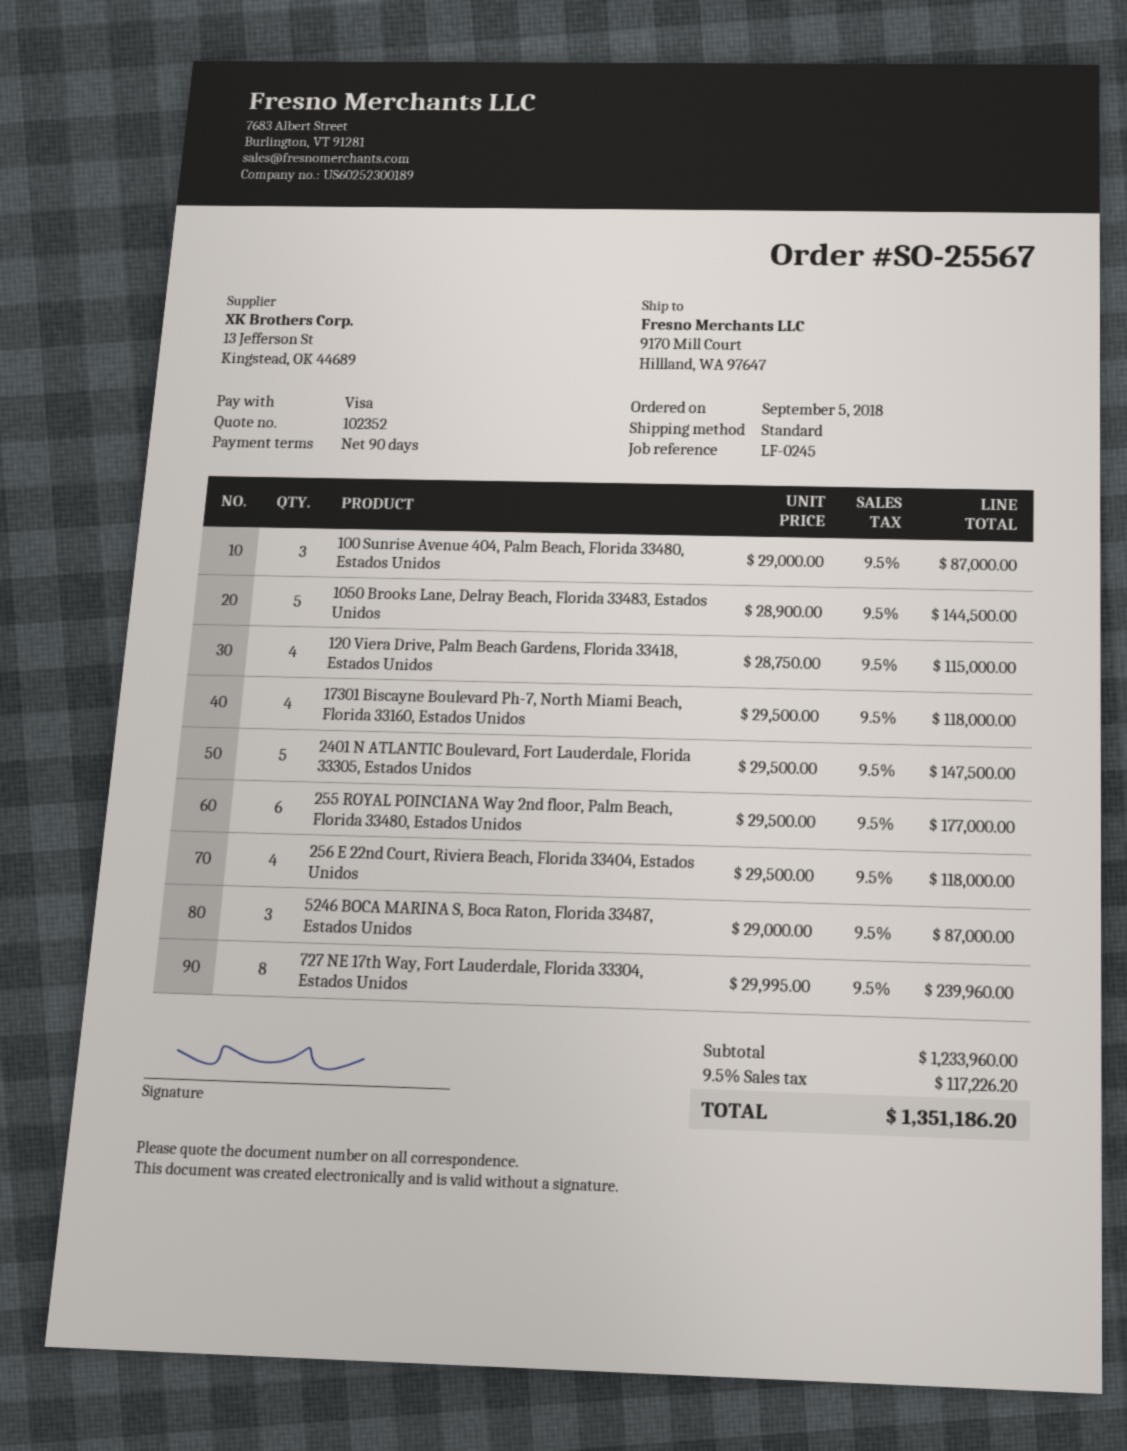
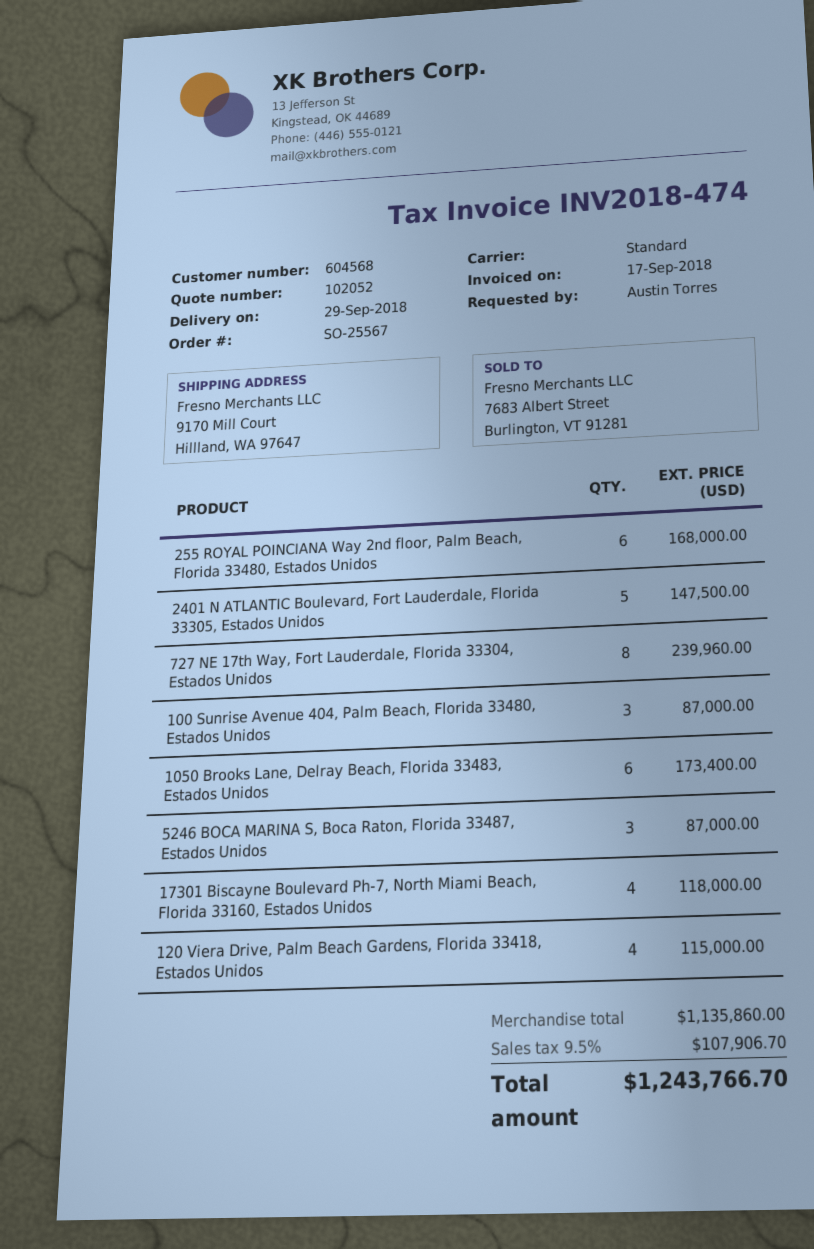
quote number: 102352 -> 102052
1050 Brooks Lane, Delray Beach, Florida 33483, Estados Unidos: 5 for 144500.00 -> 6 for 173400.00
255 ROYAL POINCIANA Way 2nd floor, Palm Beach, Florida 33480, Estados Unidos: 6 for 177000.00 -> 6 for 168000.00
256 E 22nd Court, Riviera Beach, Florida 33404, Estados Unidos: 4 for 118000.00 -> none
subtotal: 1233960.00 -> 1135860.00
tax: 9.5% = 117226.20 -> 9.5% = 107906.70
total: 1351186.20 -> 1243766.70

